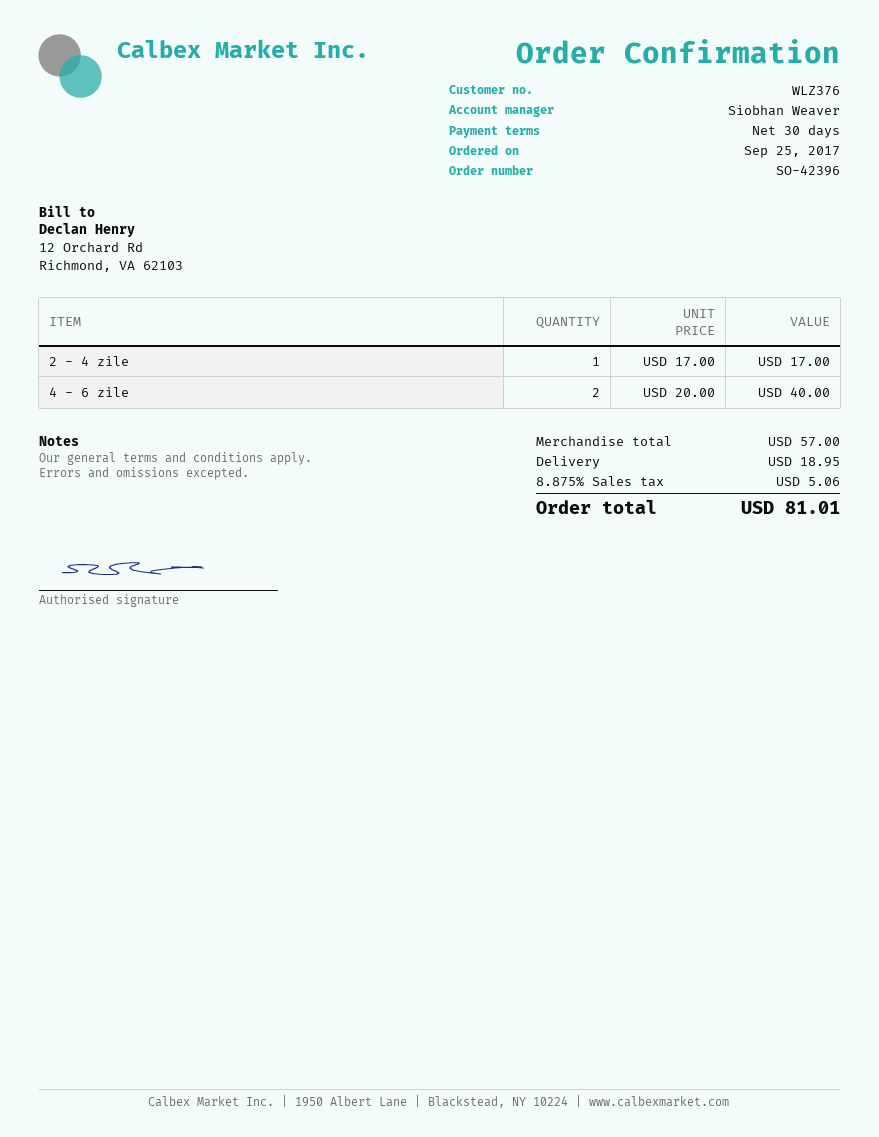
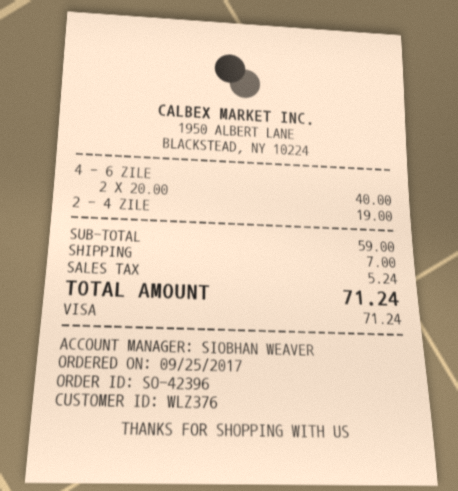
2 - 4 zile: 1 x 17.00 = 17.00 -> 1 x 19.00 = 19.00
subtotal: 57.00 -> 59.00
shipping: 18.95 -> 7.00
tax: 5.06 -> 5.24
total: 81.01 -> 71.24

